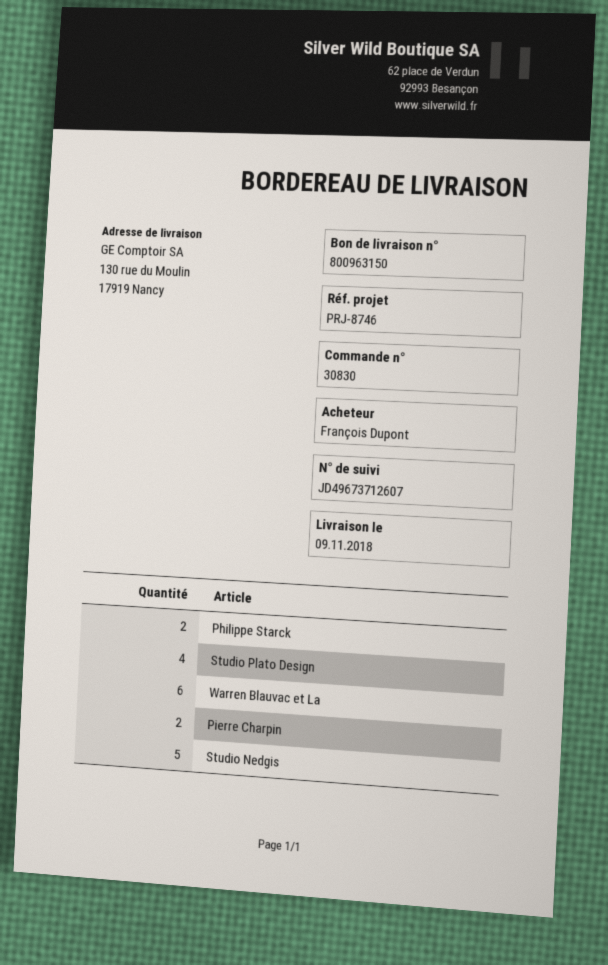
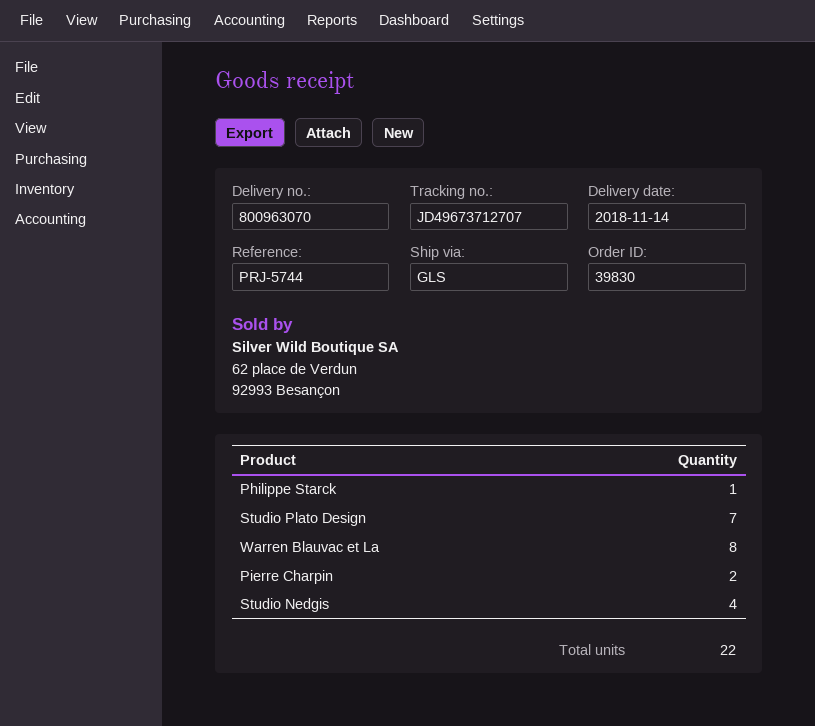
order number: 30830 -> 39830
delivery note number: 800963150 -> 800963070
delivery date: 2018-11-09 -> 2018-11-14
reference: PRJ-8746 -> PRJ-5744
tracking number: JD49673712607 -> JD49673712707
Philippe Starck: 2 -> 1
Studio Plato Design: 4 -> 7
Warren Blauvac et La: 6 -> 8
Studio Nedgis: 5 -> 4

